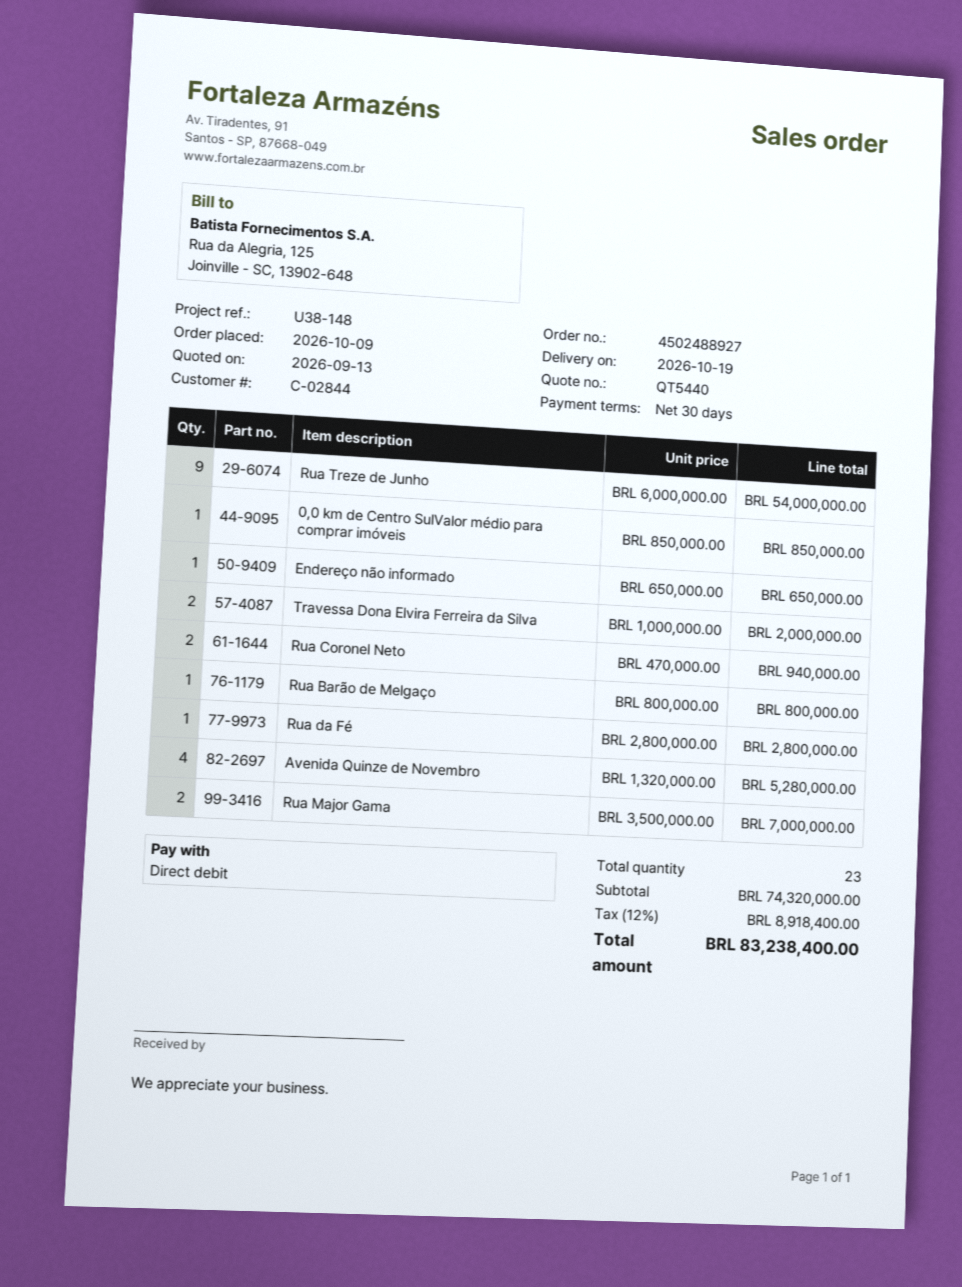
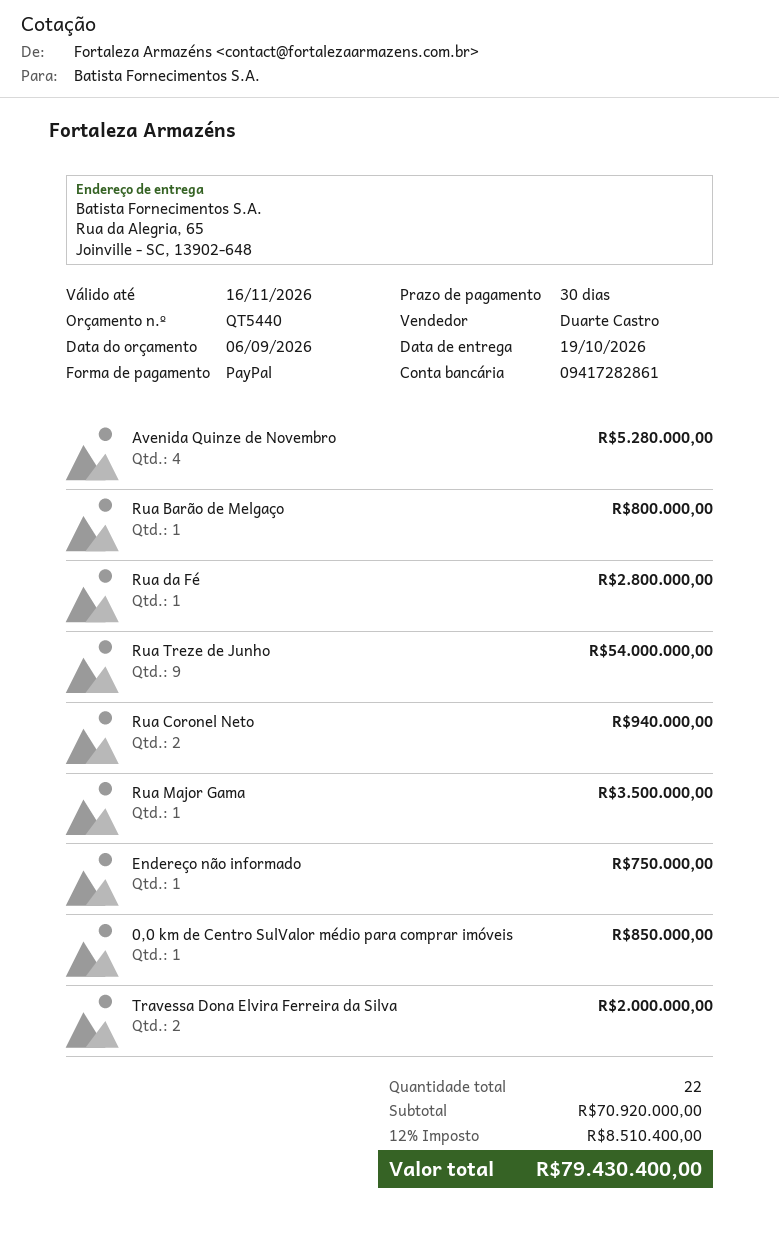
quote date: 2026-09-13 -> 2026-09-06
payment method: direct debit -> PayPal
Endereço não informado: 1 for 650000.00 -> 1 for 750000.00
Rua Major Gama: 2 for 7000000.00 -> 1 for 3500000.00
total quantity: 23 -> 22
subtotal: 74320000.00 -> 70920000.00
tax: 12% = 8918400.00 -> 12% = 8510400.00
total: 83238400.00 -> 79430400.00

